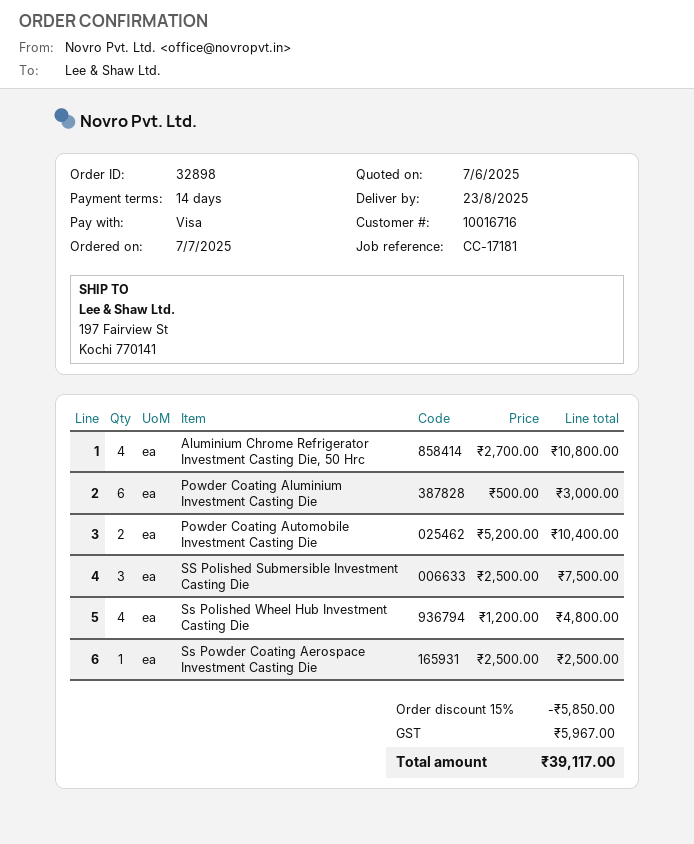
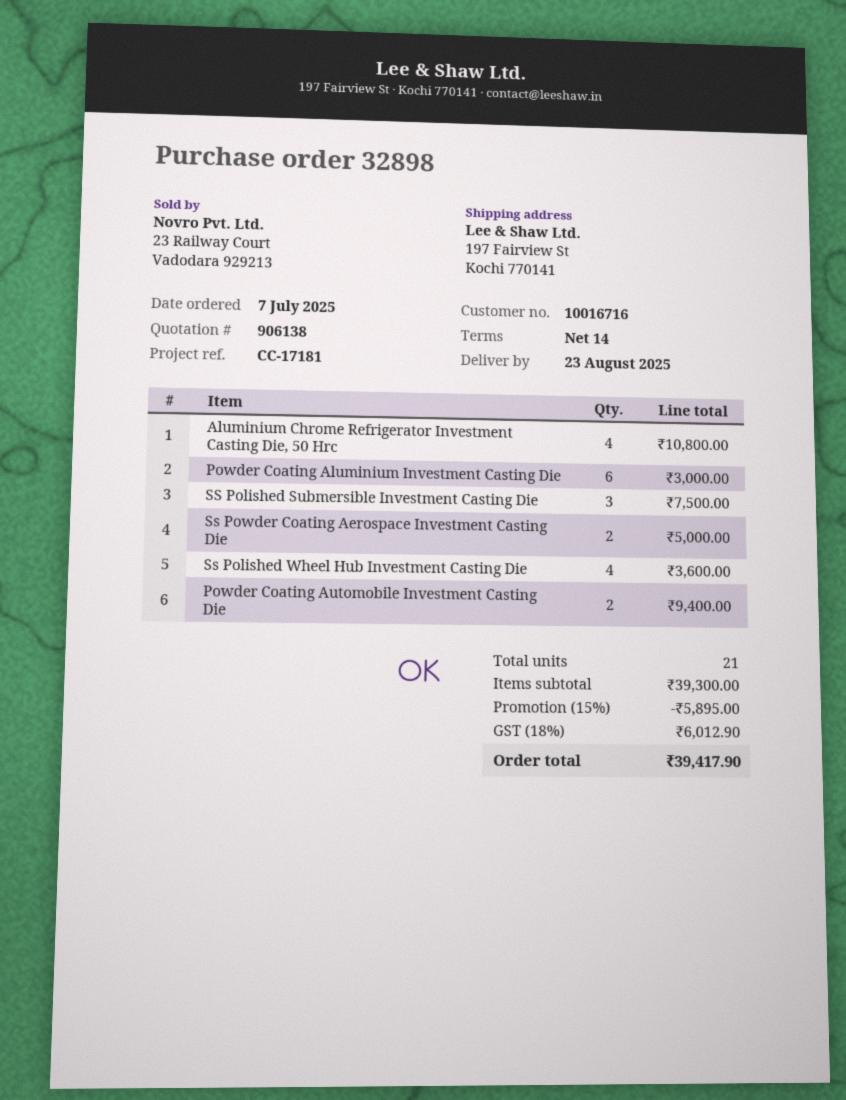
Powder Coating Automobile Investment Casting Die: 2 for 10400.00 -> 2 for 9400.00
Ss Polished Wheel Hub Investment Casting Die: 4 for 4800.00 -> 4 for 3600.00
Ss Powder Coating Aerospace Investment Casting Die: 1 for 2500.00 -> 2 for 5000.00
discount: 15% = 5850.00 -> 15% = 5895.00
tax: 5967.00 -> 6012.90
total: 39117.00 -> 39417.90

